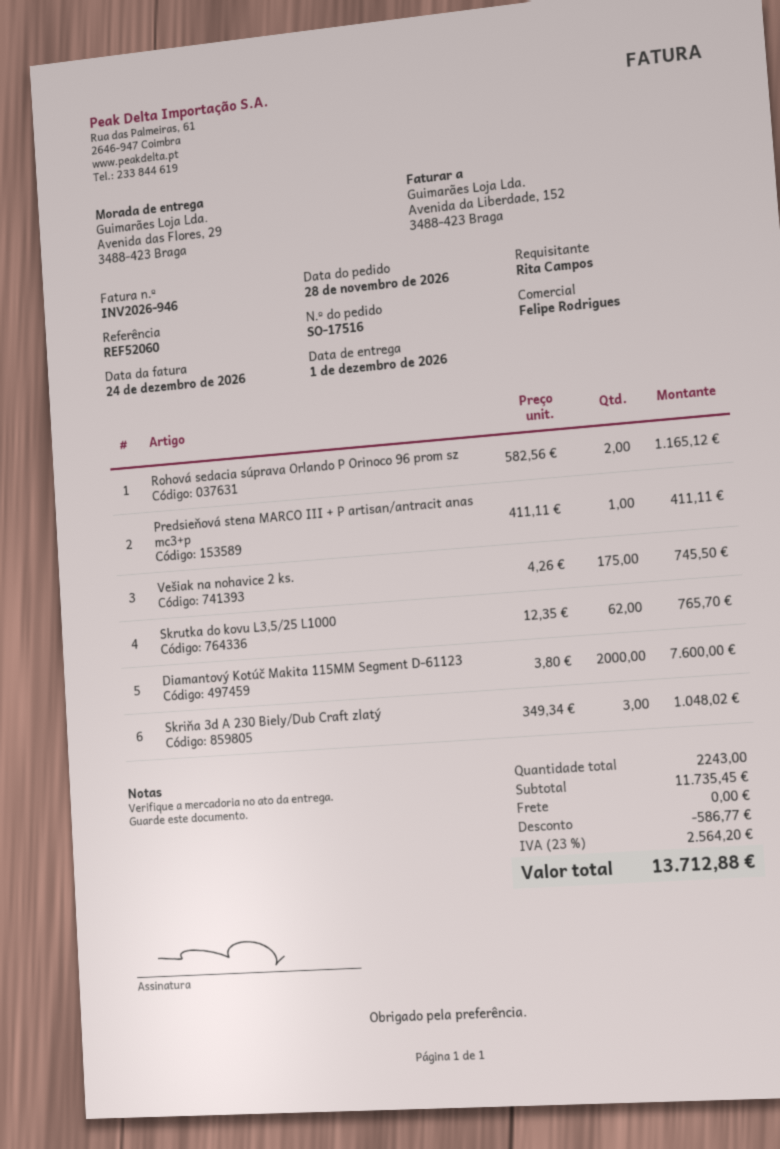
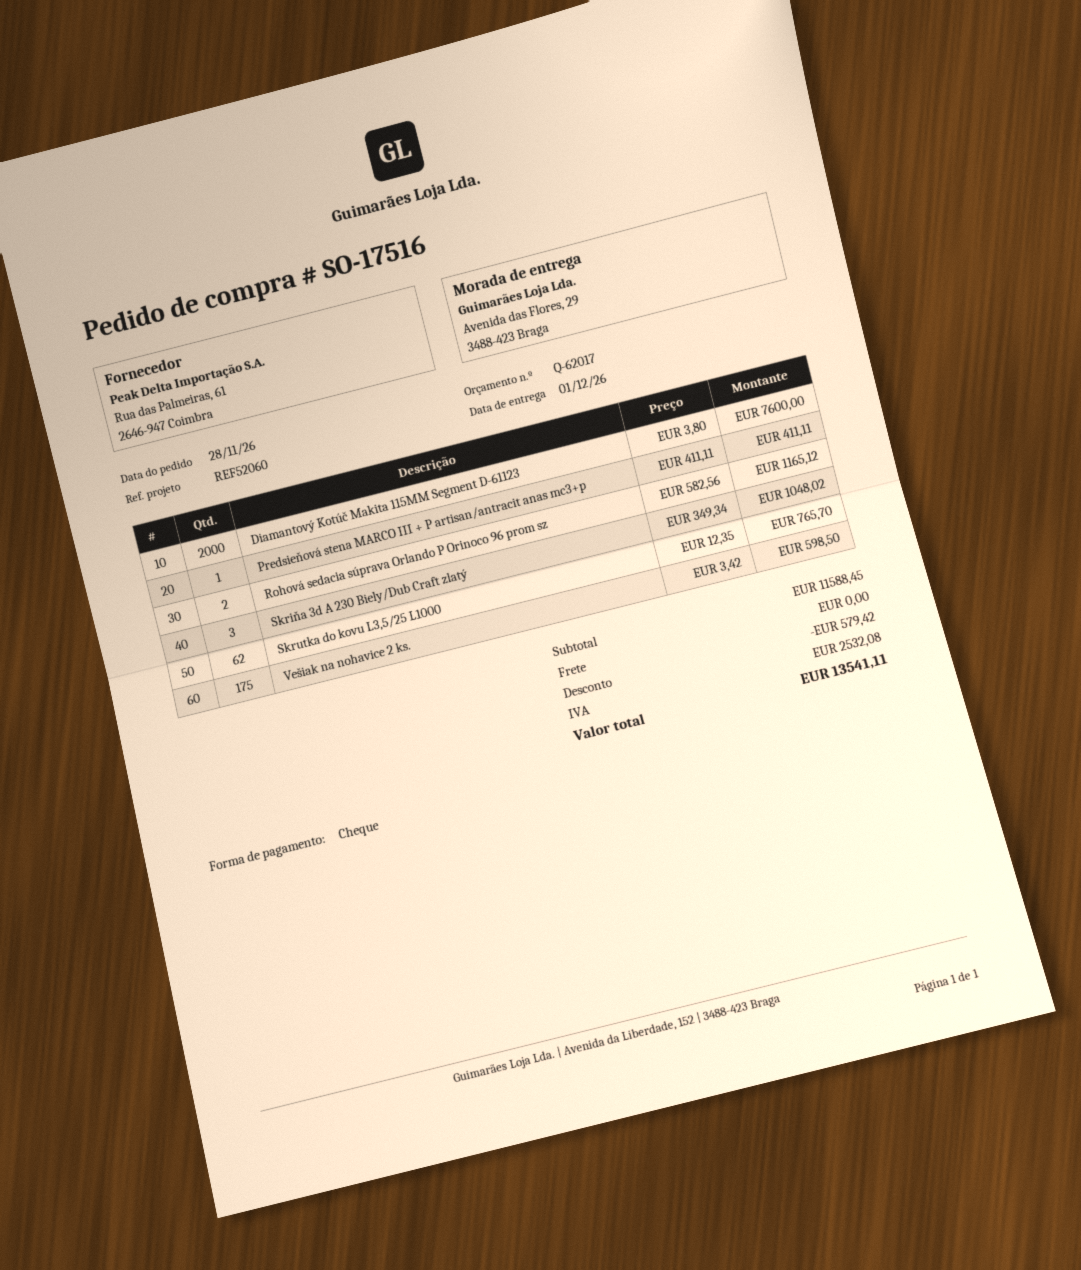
Vešiak na nohavice 2 ks.: 175 x 4.26 = 745.50 -> 175 x 3.42 = 598.50
subtotal: 11735.45 -> 11588.45
discount: 586.77 -> 579.42
tax: 2564.20 -> 2532.08
total: 13712.88 -> 13541.11

